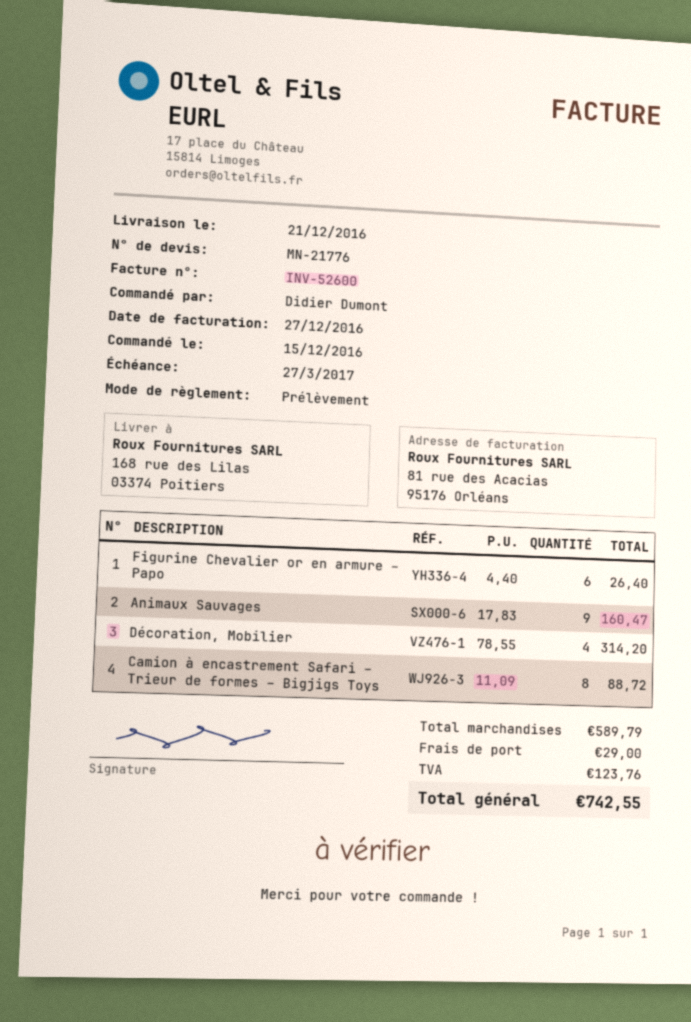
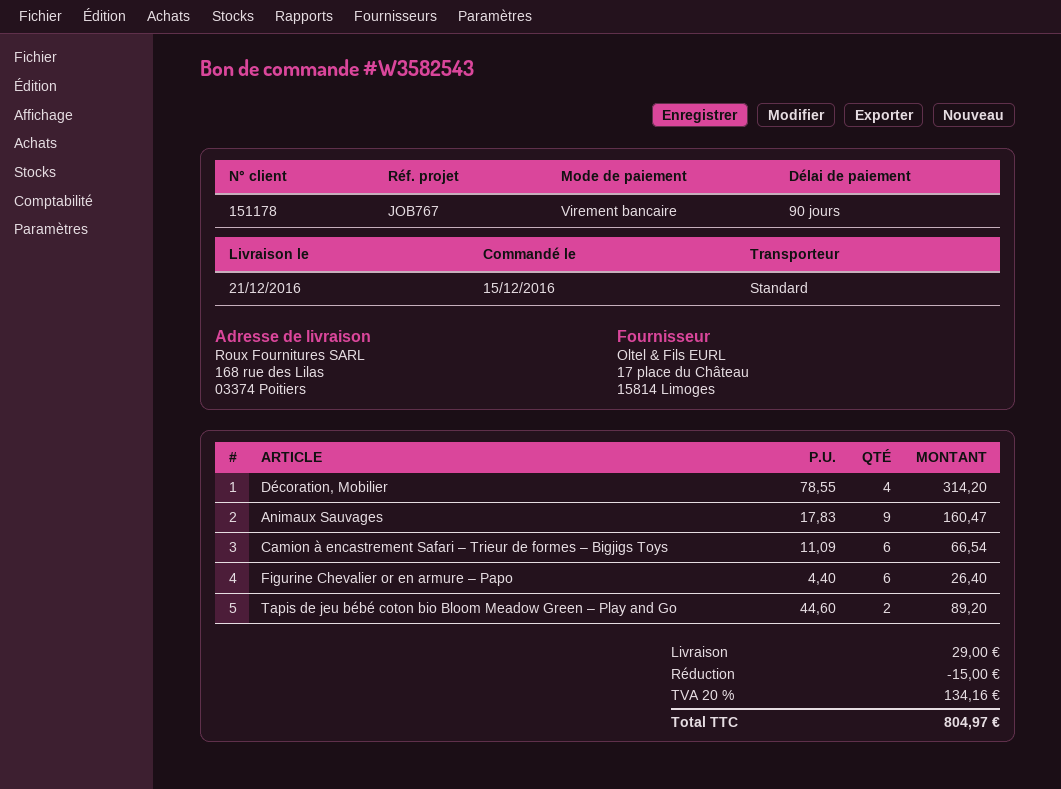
payment method: direct debit -> bank transfer
Camion à encastrement Safari – Trieur de formes – Bigjigs Toys: 8 x 11.09 = 88.72 -> 6 x 11.09 = 66.54
Tapis de jeu bébé coton bio Bloom Meadow Green – Play and Go: none -> 2 x 44.60 = 89.20
discount: none -> 15.00
tax: 123.76 -> 134.16
total: 742.55 -> 804.97

